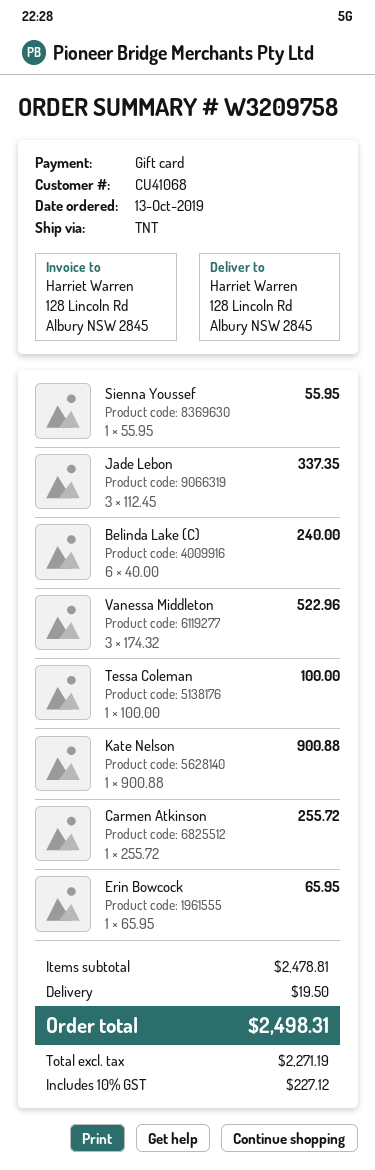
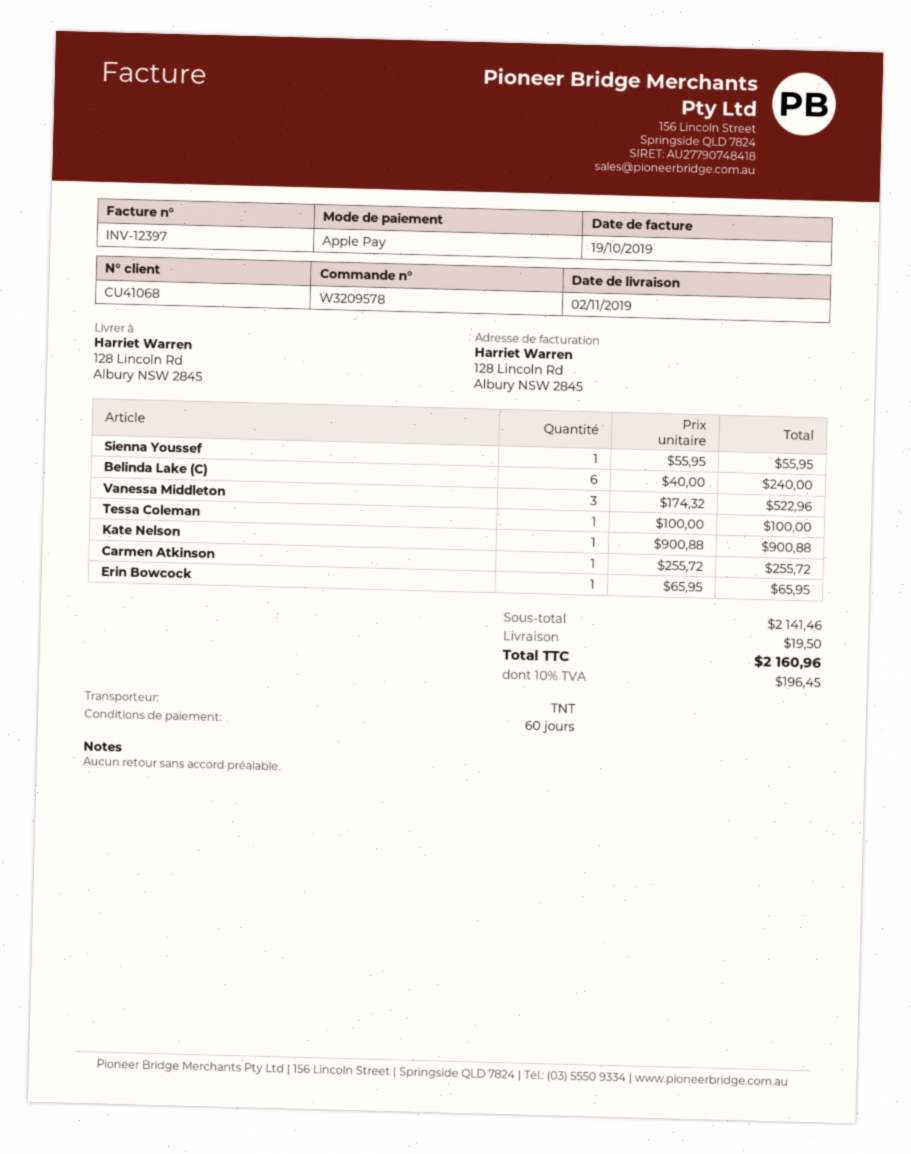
order number: W3209758 -> W3209578
payment method: gift card -> Apple Pay
Jade Lebon: 3 x 112.45 = 337.35 -> none
subtotal: 2478.81 -> 2141.46
tax: 10% = 227.12 -> 10% = 196.45
total: 2498.31 -> 2160.96

